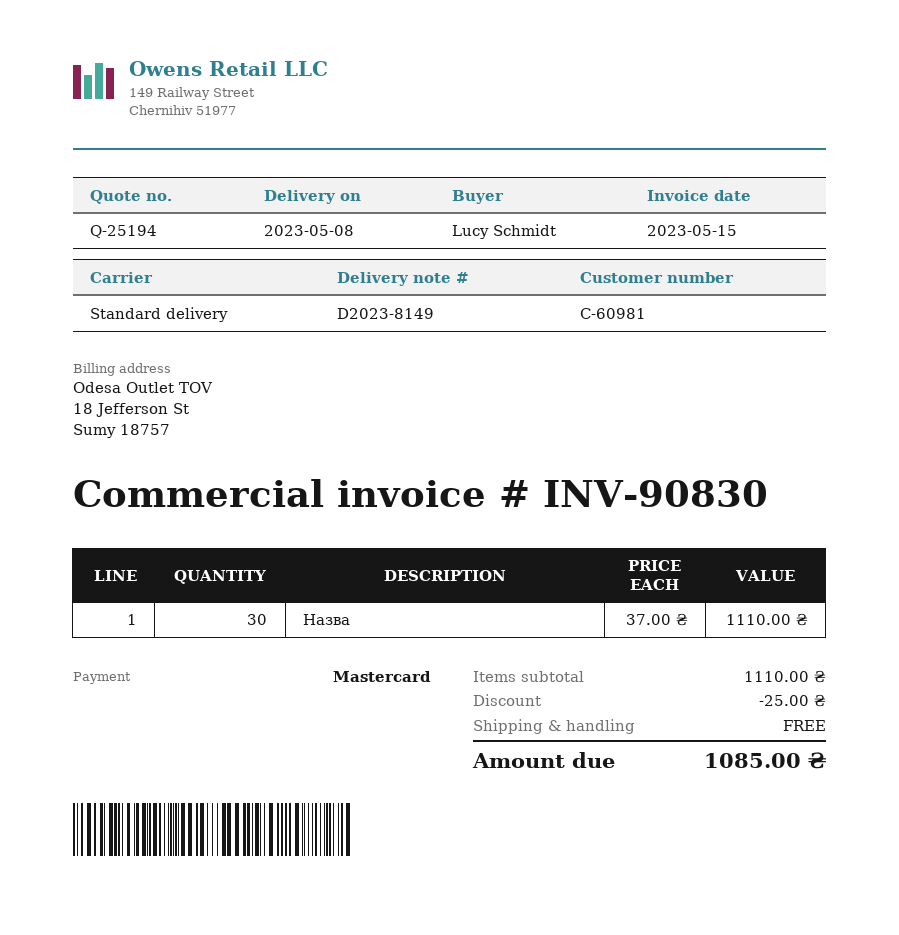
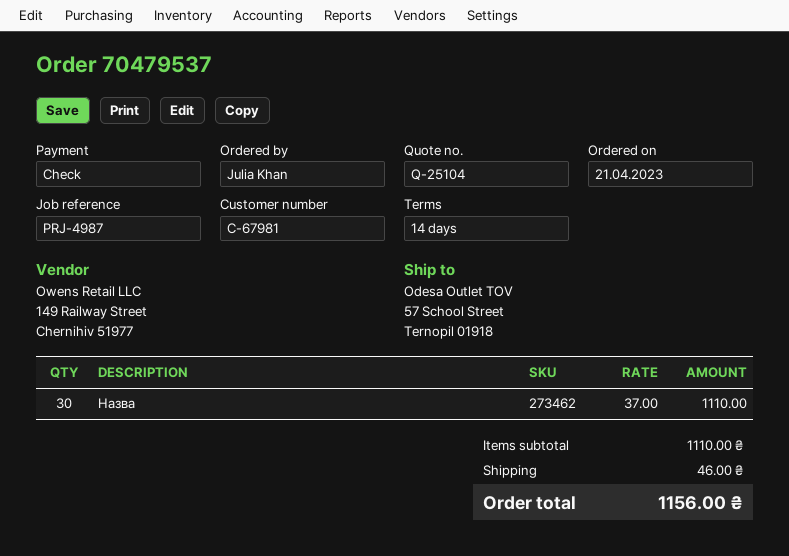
quote number: Q-25194 -> Q-25104
customer number: C-60981 -> C-67981
ordered by: Lucy Schmidt -> Julia Khan
payment method: Mastercard -> cheque
discount: 25.00 -> none
shipping: 0.00 -> 46.00
total: 1085.00 -> 1156.00

